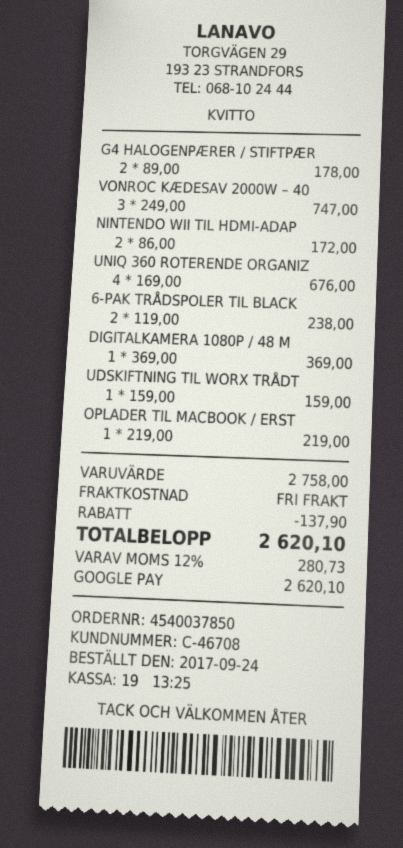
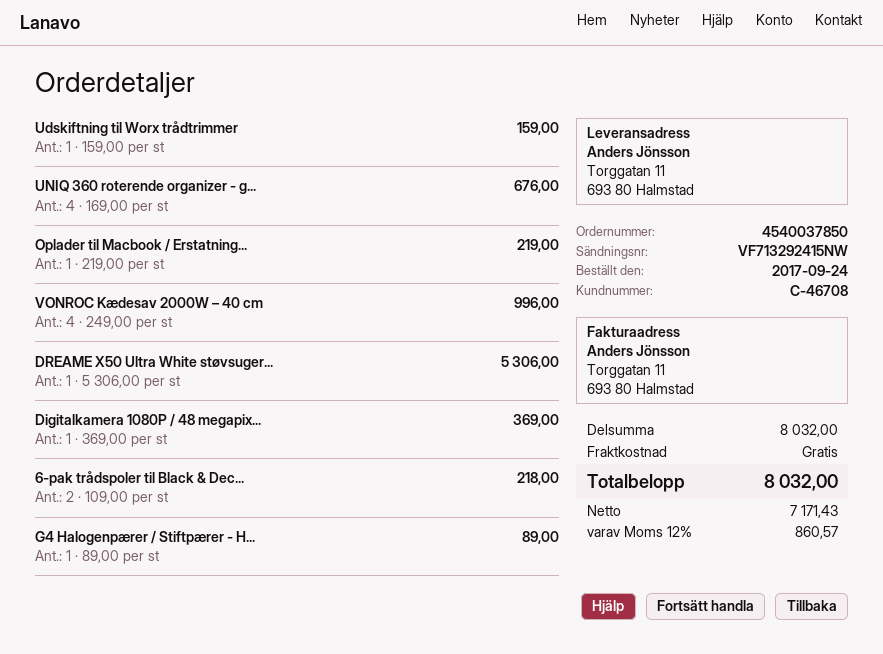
G4 HALOGENPÆRER / STIFTPÆR: 2 x 89.00 = 178.00 -> 1 x 89.00 = 89.00
VONROC KÆDESAV 2000W – 40: 3 x 249.00 = 747.00 -> 4 x 249.00 = 996.00
NINTENDO WII TIL HDMI-ADAP: 2 x 86.00 = 172.00 -> none
6-PAK TRÅDSPOLER TIL BLACK: 2 x 119.00 = 238.00 -> 2 x 109.00 = 218.00
DREAME X50 Ultra White støvsuger...: none -> 1 x 5306.00 = 5306.00
subtotal: 2758.00 -> 8032.00
discount: 137.90 -> none
tax: 12% = 280.73 -> 12% = 860.57
total: 2620.10 -> 8032.00

